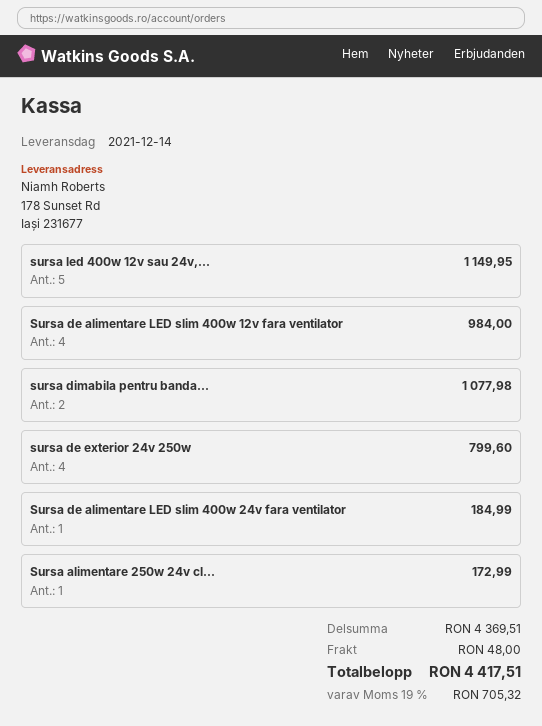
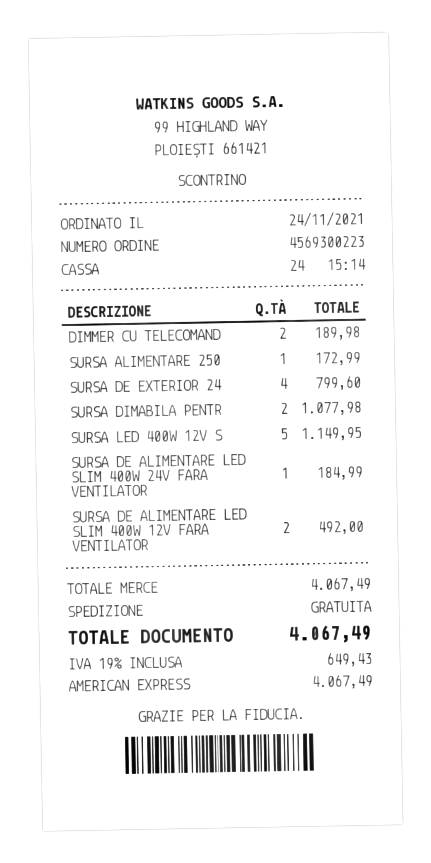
Sursa de alimentare LED slim 400w 12v fara ventilator: 4 for 984.00 -> 2 for 492.00
DIMMER CU TELECOMAND: none -> 2 for 189.98
subtotal: 4369.51 -> 4067.49
shipping: 48.00 -> 0.00
tax: 19% = 705.32 -> 19% = 649.43
total: 4417.51 -> 4067.49

